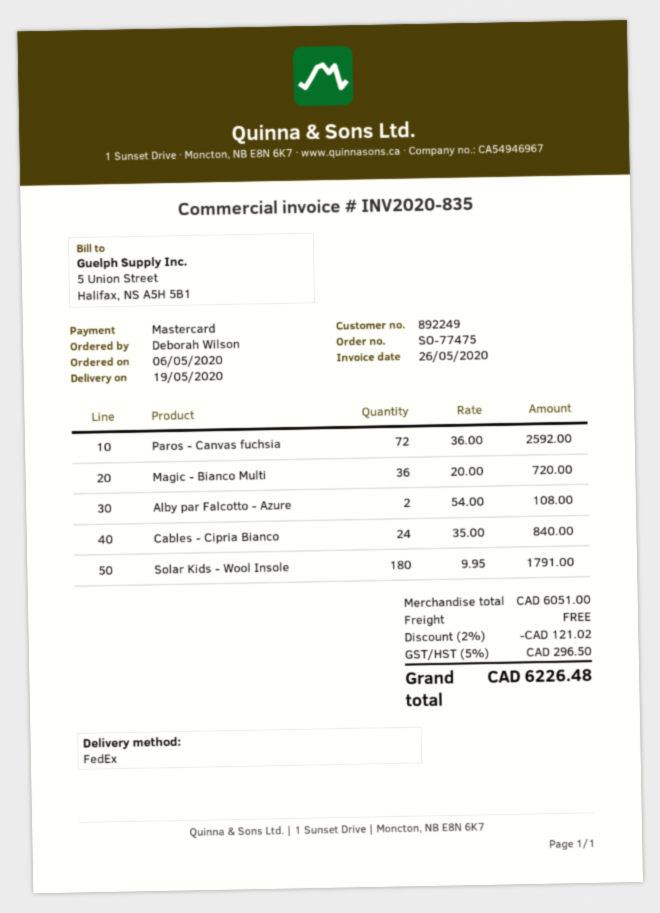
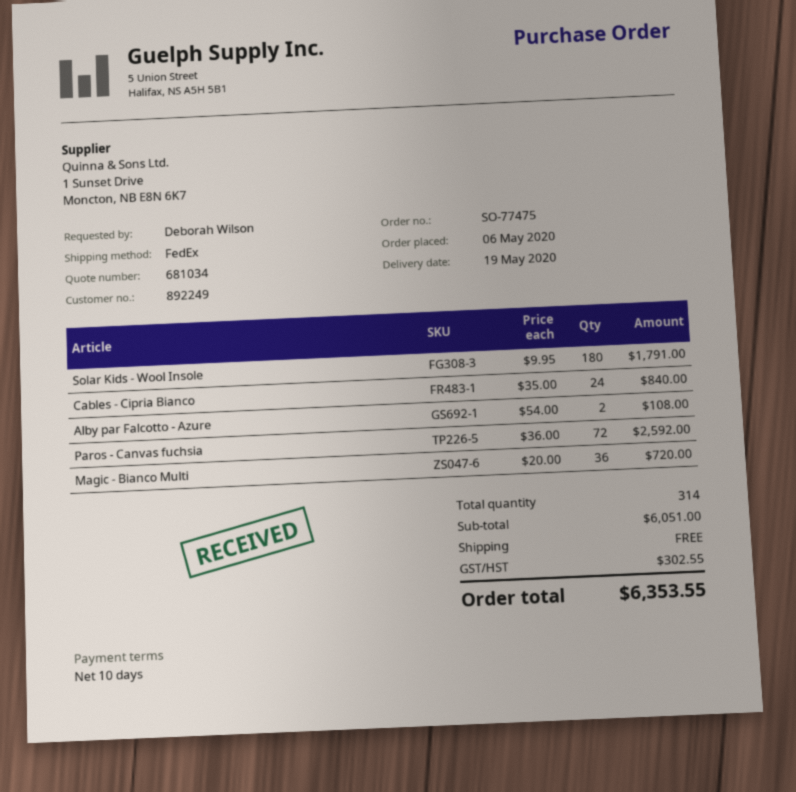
discount: 2% = 121.02 -> none
tax: 296.50 -> 302.55
total: 6226.48 -> 6353.55

